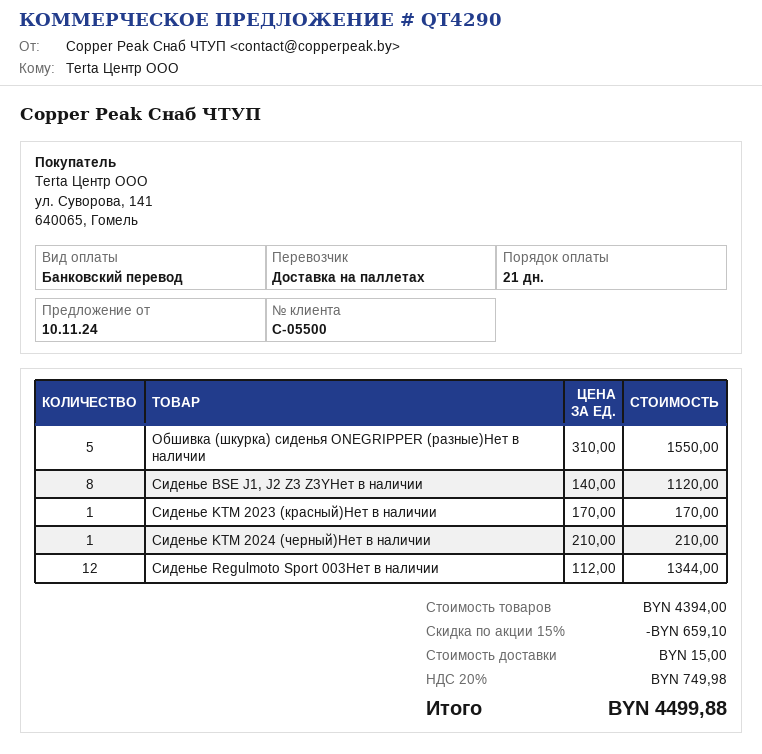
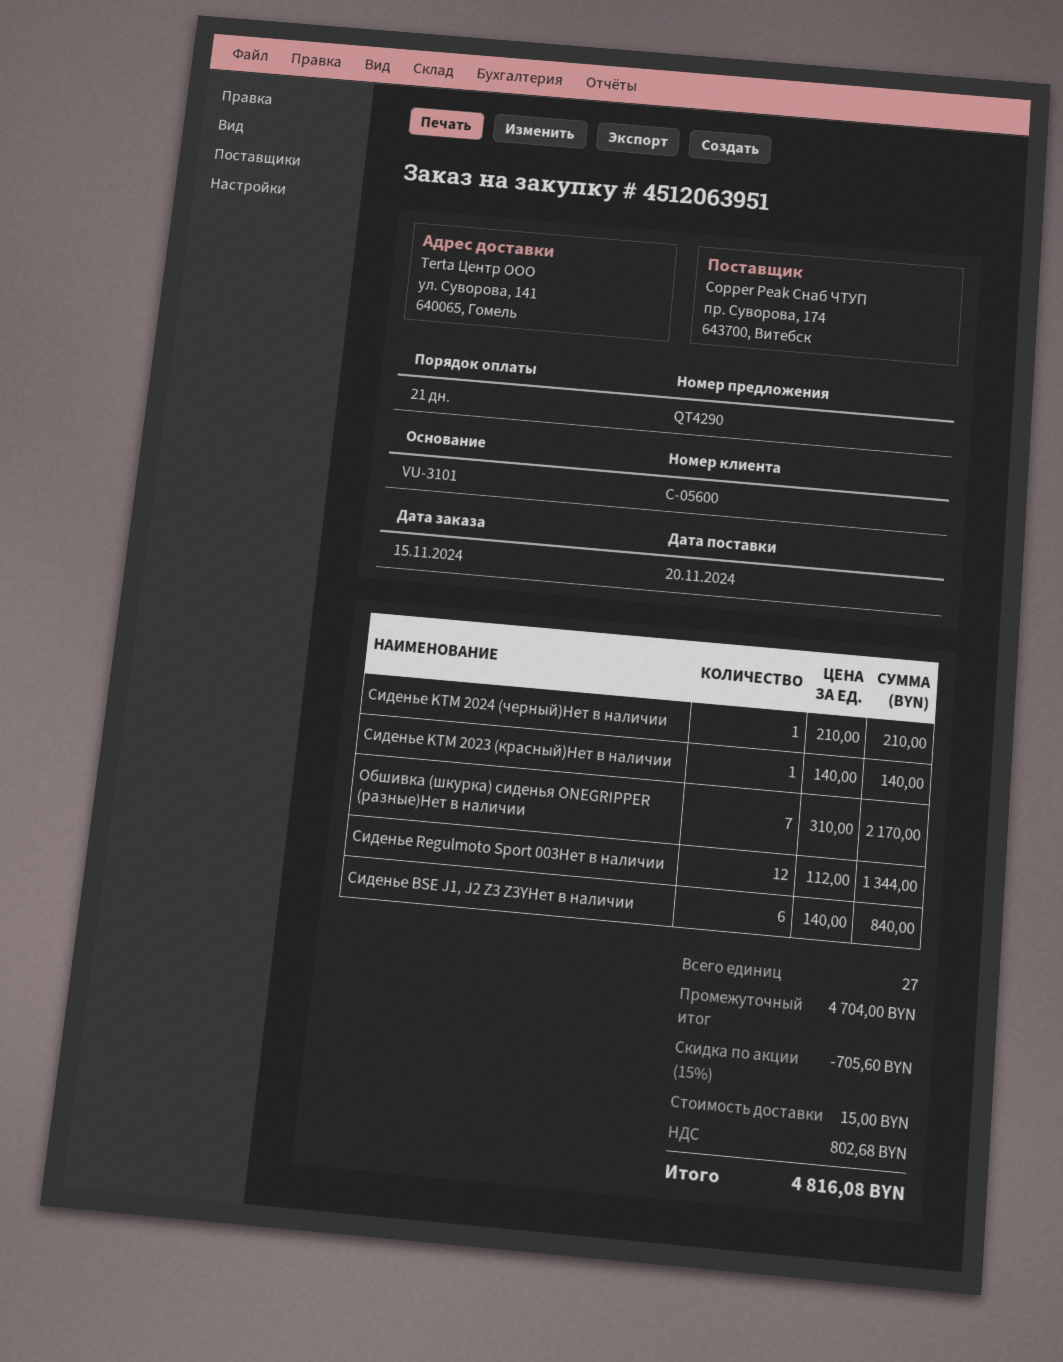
customer number: C-05500 -> C-05600
Обшивка (шкурка) сиденья ONEGRIPPER (разные)Нет в наличии: 5 x 310.00 = 1550.00 -> 7 x 310.00 = 2170.00
Сиденье BSE J1, J2 Z3 Z3YНет в наличии: 8 x 140.00 = 1120.00 -> 6 x 140.00 = 840.00
Сиденье KTM 2023 (красный)Нет в наличии: 1 x 170.00 = 170.00 -> 1 x 140.00 = 140.00
subtotal: 4394.00 -> 4704.00
discount: 15% = 659.10 -> 15% = 705.60
tax: 749.98 -> 802.68
total: 4499.88 -> 4816.08

